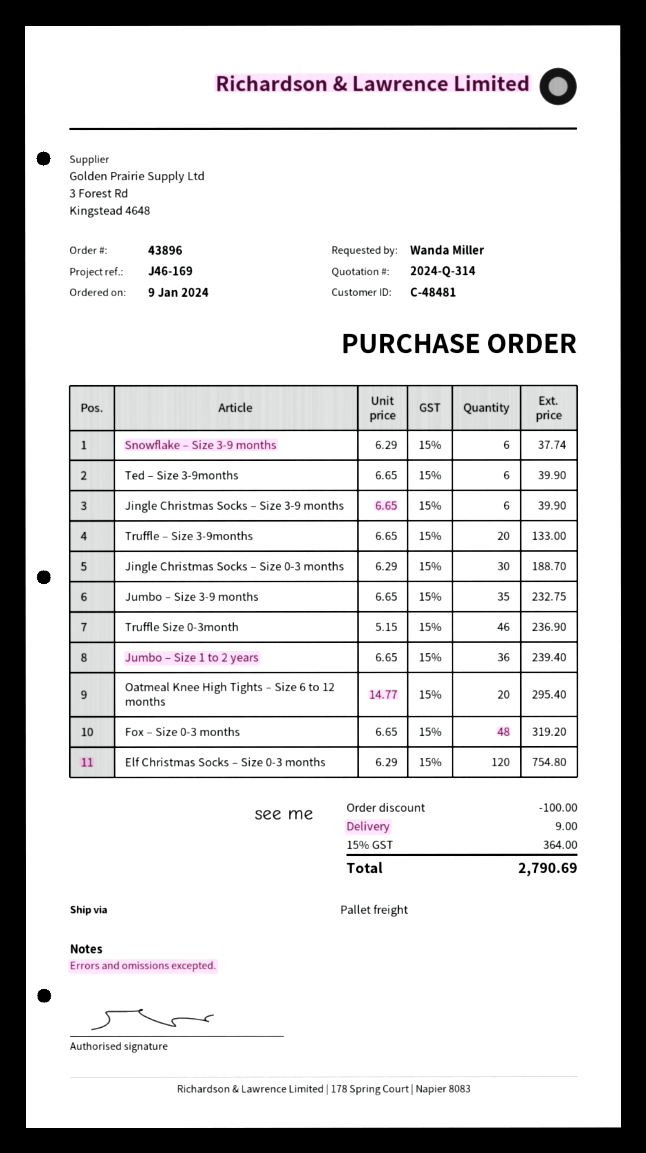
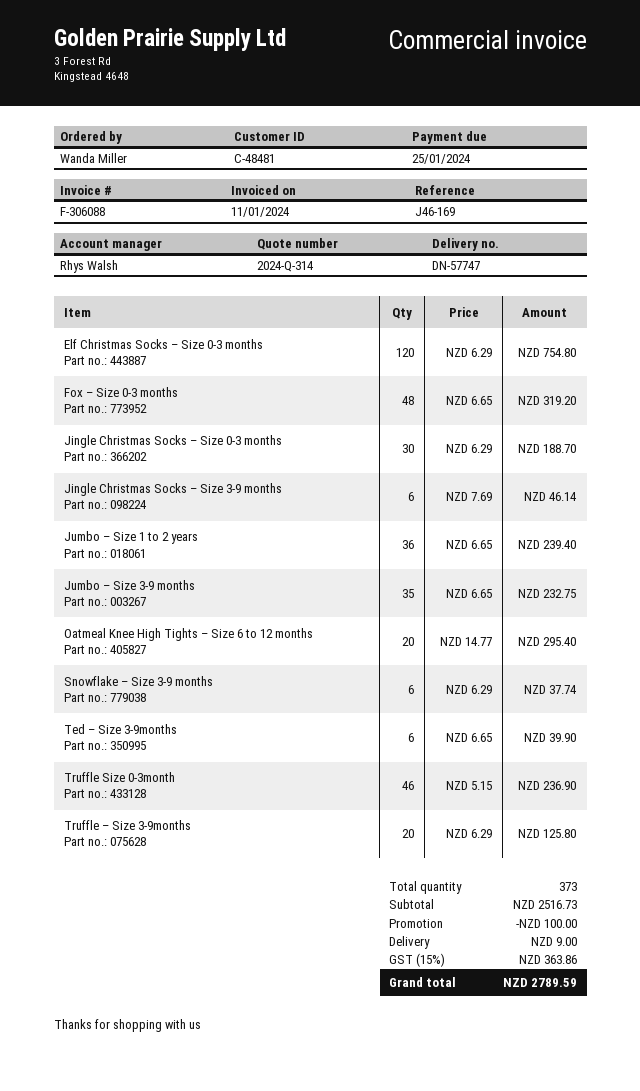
Jingle Christmas Socks – Size 3-9 months: 6 x 6.65 = 39.90 -> 6 x 7.69 = 46.14
Truffle – Size 3-9months: 20 x 6.65 = 133.00 -> 20 x 6.29 = 125.80
tax: 15% = 364.00 -> 15% = 363.86
total: 2790.69 -> 2789.59

